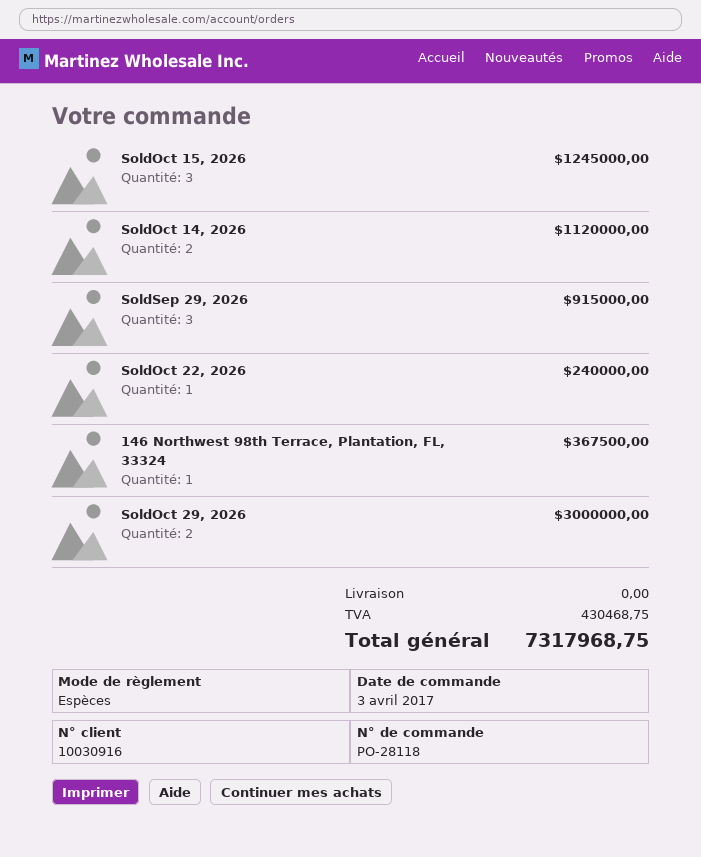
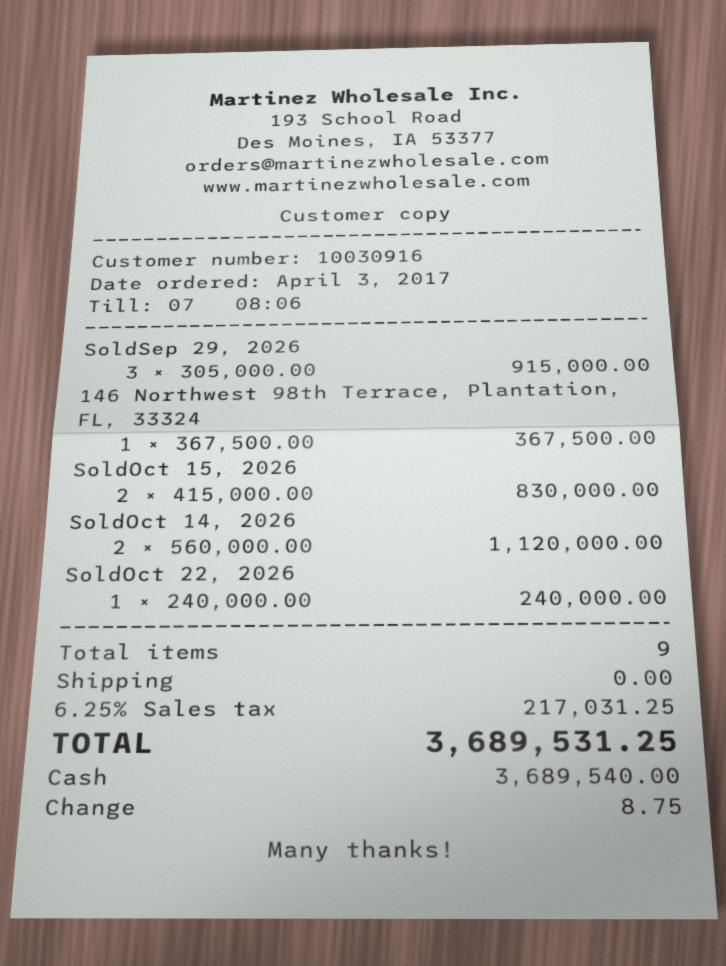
SoldOct 15, 2026: 3 for 1245000.00 -> 2 for 830000.00
SoldOct 29, 2026: 2 for 3000000.00 -> none
tax: 430468.75 -> 217031.25
total: 7317968.75 -> 3689531.25

